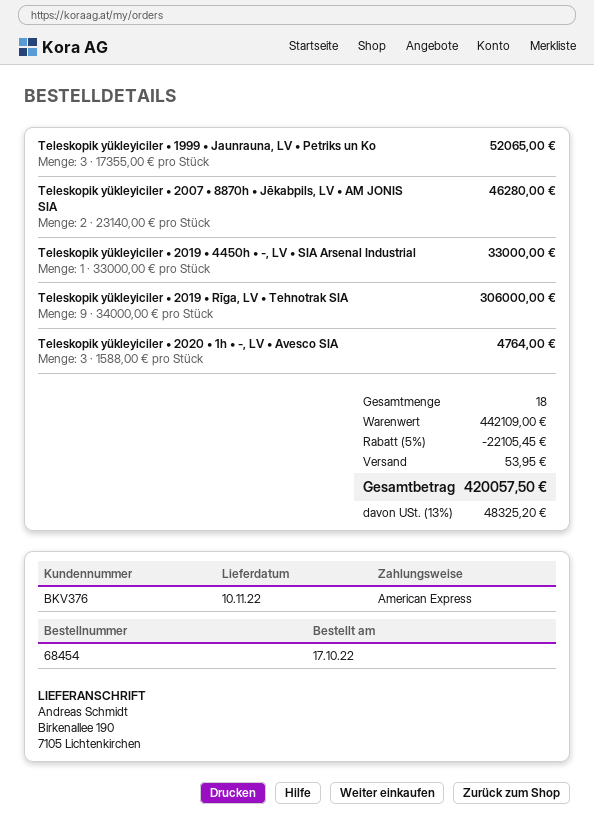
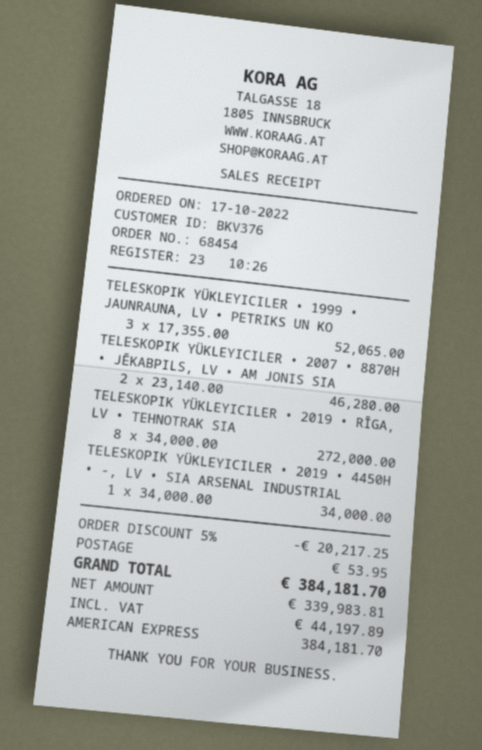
Teleskopik yükleyiciler • 2019 • 4450h • -, LV • SIA Arsenal Industrial: 1 x 33000.00 = 33000.00 -> 1 x 34000.00 = 34000.00
Teleskopik yükleyiciler • 2019 • Rīga, LV • Tehnotrak SIA: 9 x 34000.00 = 306000.00 -> 8 x 34000.00 = 272000.00
Teleskopik yükleyiciler • 2020 • 1h • -, LV • Avesco SIA: 3 x 1588.00 = 4764.00 -> none
discount: 5% = 22105.45 -> 5% = 20217.25
tax: 48325.20 -> 44197.89
total: 420057.50 -> 384181.70

